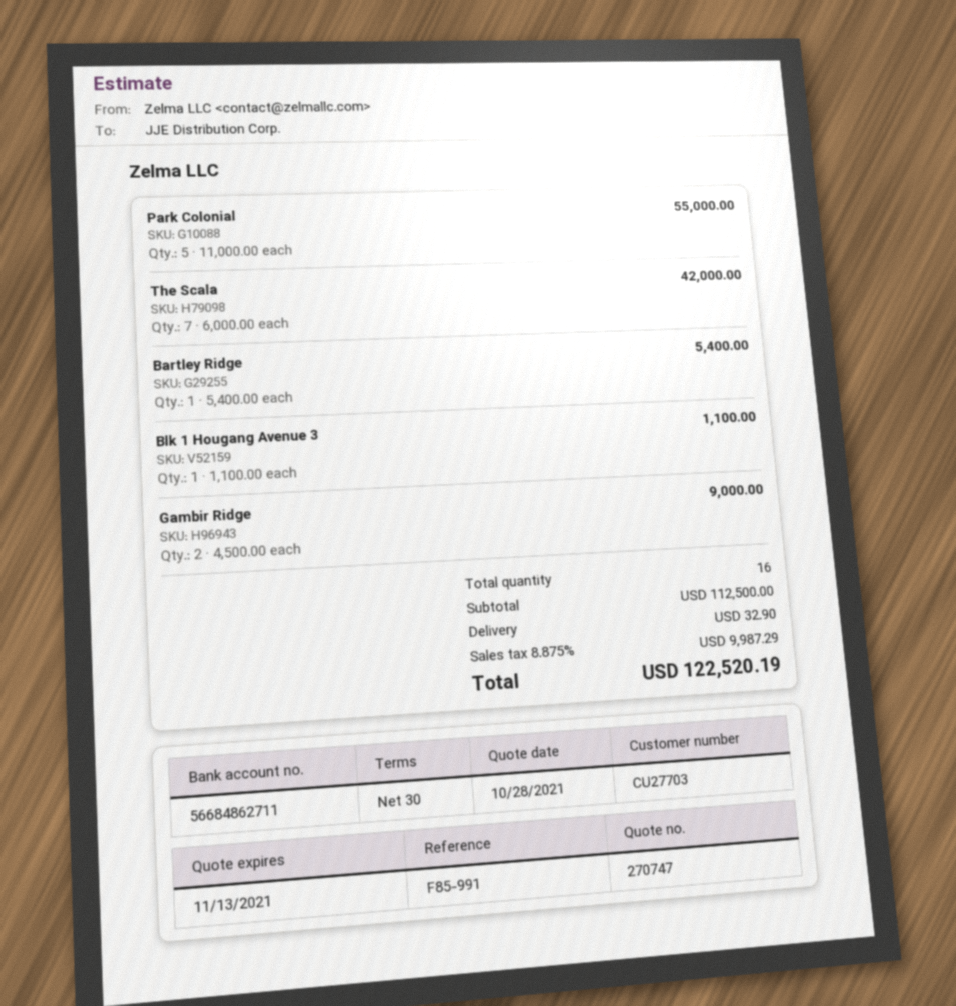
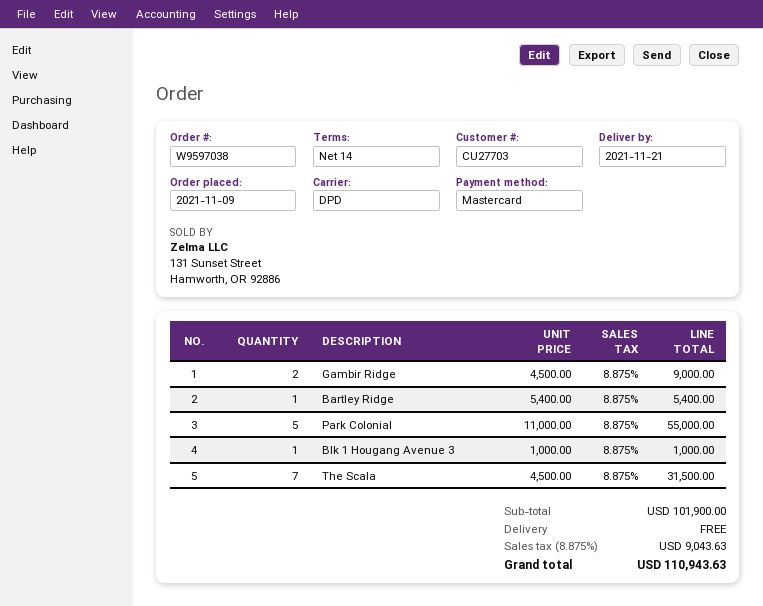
payment terms: 30 days -> 14 days
The Scala: 7 x 6000.00 = 42000.00 -> 7 x 4500.00 = 31500.00
Blk 1 Hougang Avenue 3: 1 x 1100.00 = 1100.00 -> 1 x 1000.00 = 1000.00
subtotal: 112500.00 -> 101900.00
shipping: 32.90 -> 0.00
tax: 8.875% = 9987.29 -> 8.875% = 9043.63
total: 122520.19 -> 110943.63

